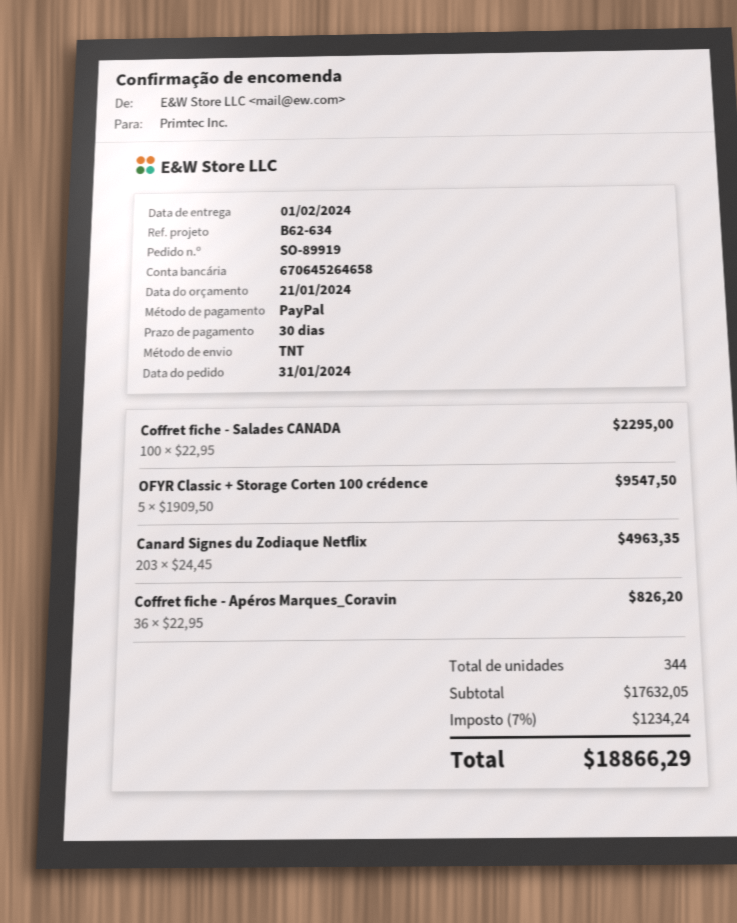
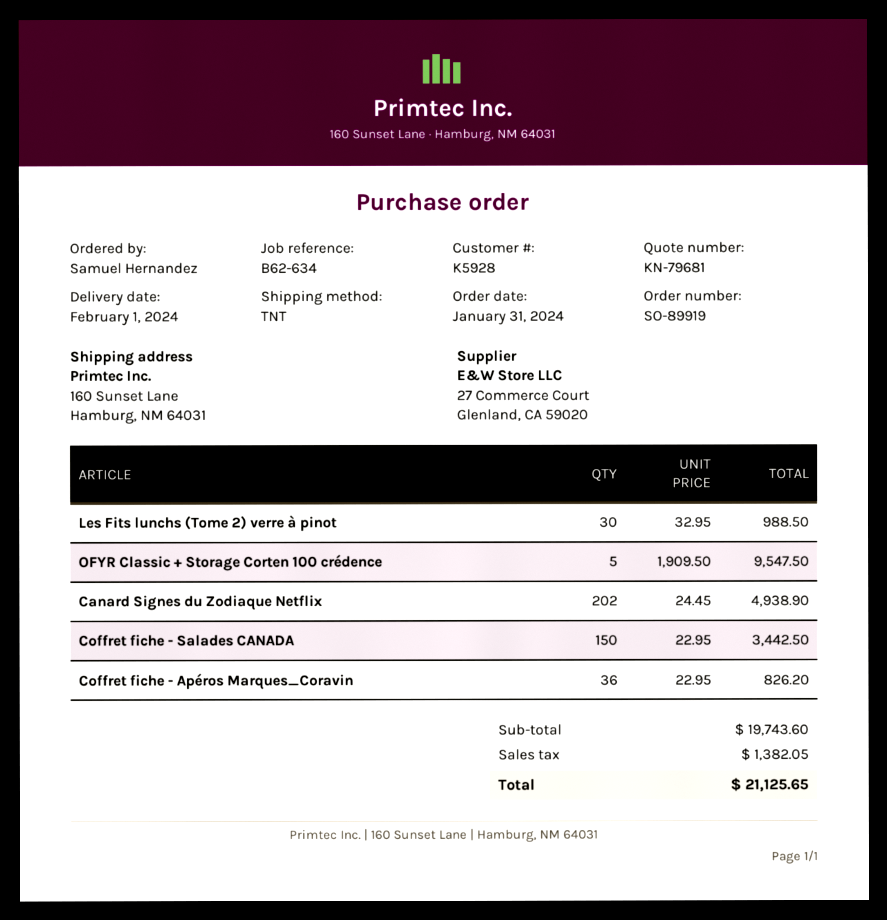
Coffret fiche - Salades CANADA: 100 x 22.95 = 2295.00 -> 150 x 22.95 = 3442.50
Canard Signes du Zodiaque Netflix: 203 x 24.45 = 4963.35 -> 202 x 24.45 = 4938.90
Les Fits lunchs (Tome 2) verre à pinot: none -> 30 x 32.95 = 988.50
subtotal: 17632.05 -> 19743.60
tax: 1234.24 -> 1382.05
total: 18866.29 -> 21125.65

